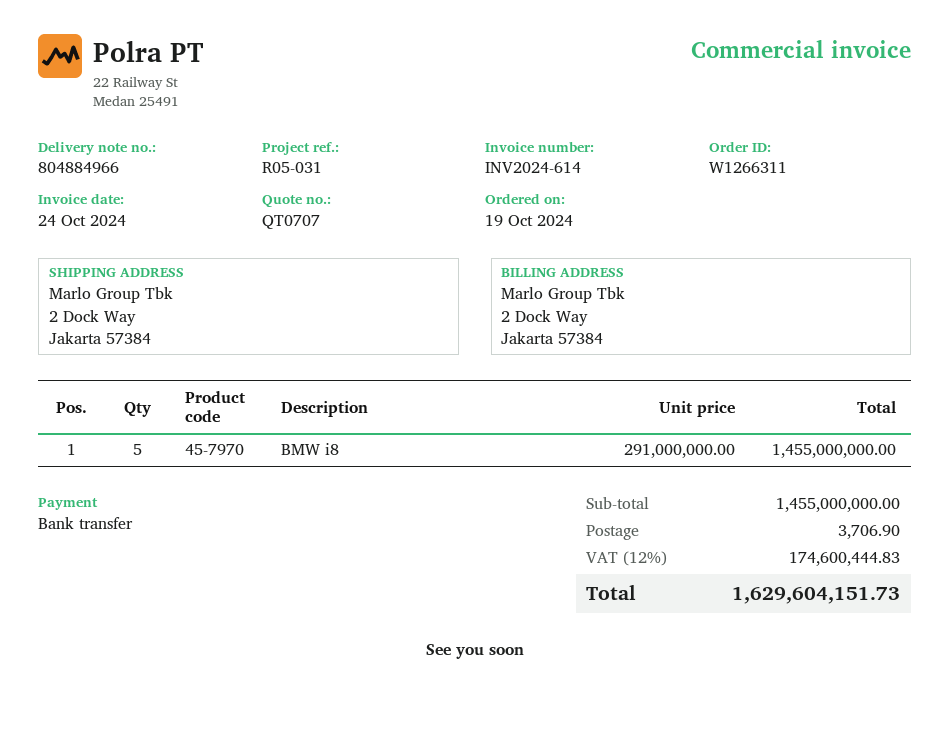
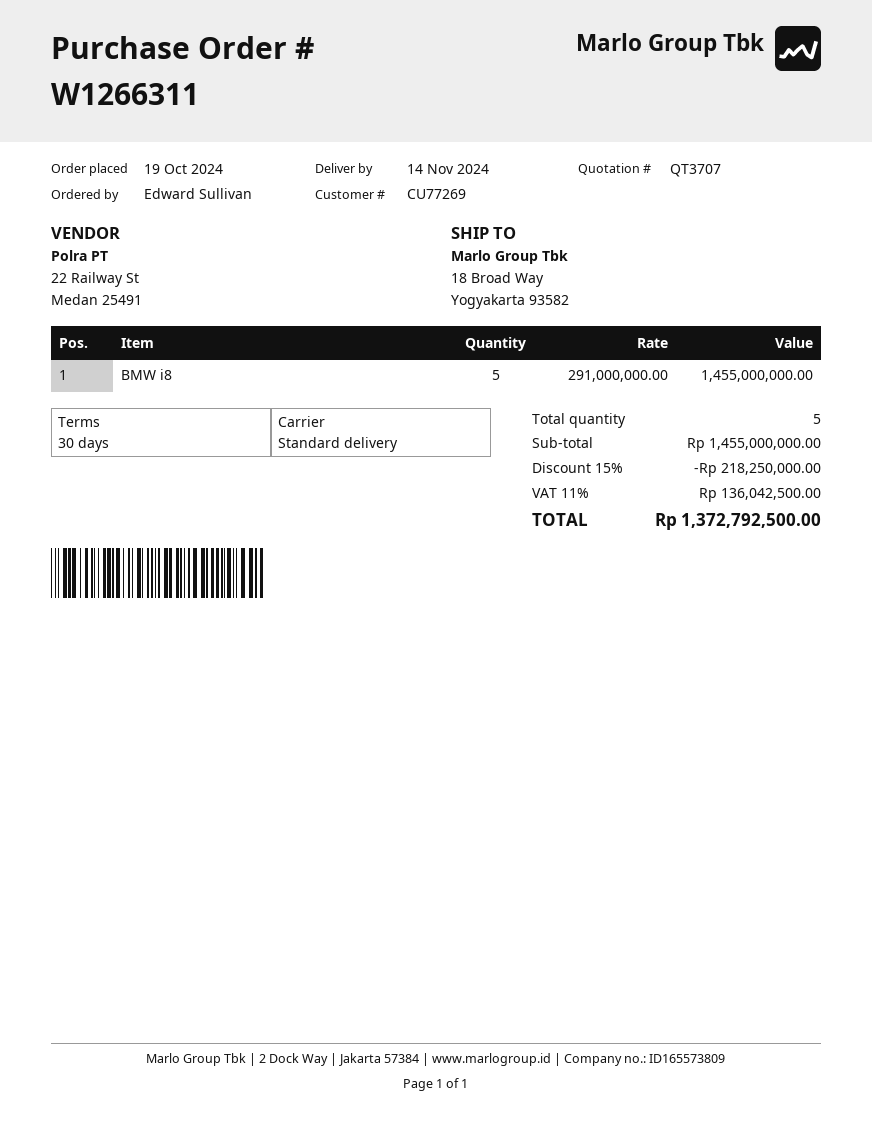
quote number: QT0707 -> QT3707
ship to: 2 Dock Way, Jakarta 57384 -> 18 Broad Way, Yogyakarta 93582
discount: none -> 15% = 218250000.00
shipping: 3706.90 -> none
tax: 12% = 174600444.83 -> 11% = 136042500.00
total: 1629604151.73 -> 1372792500.00

